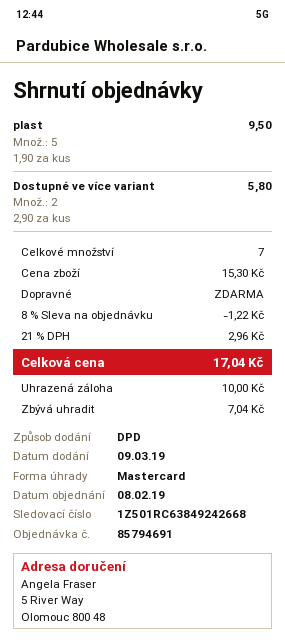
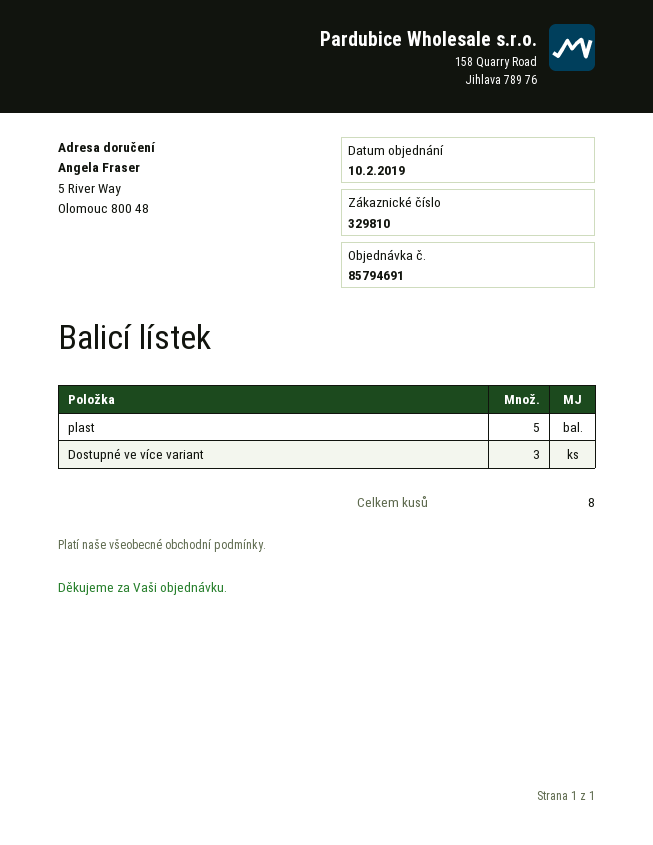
order date: 2019-02-08 -> 2019-02-10
Dostupné ve více variant: 2 -> 3
total quantity: 7 -> 8

